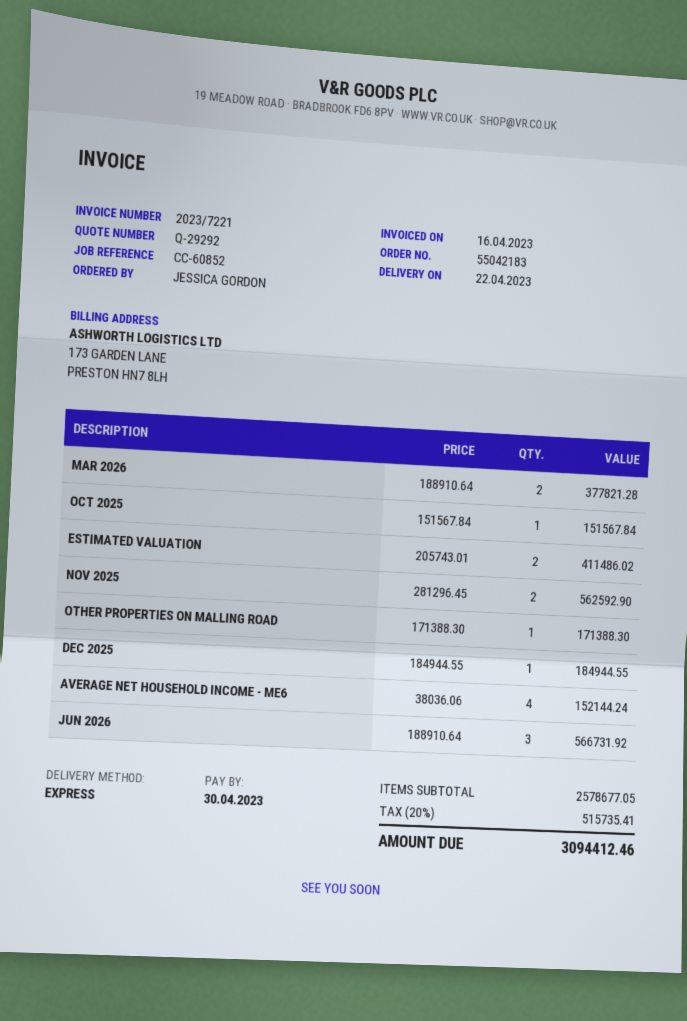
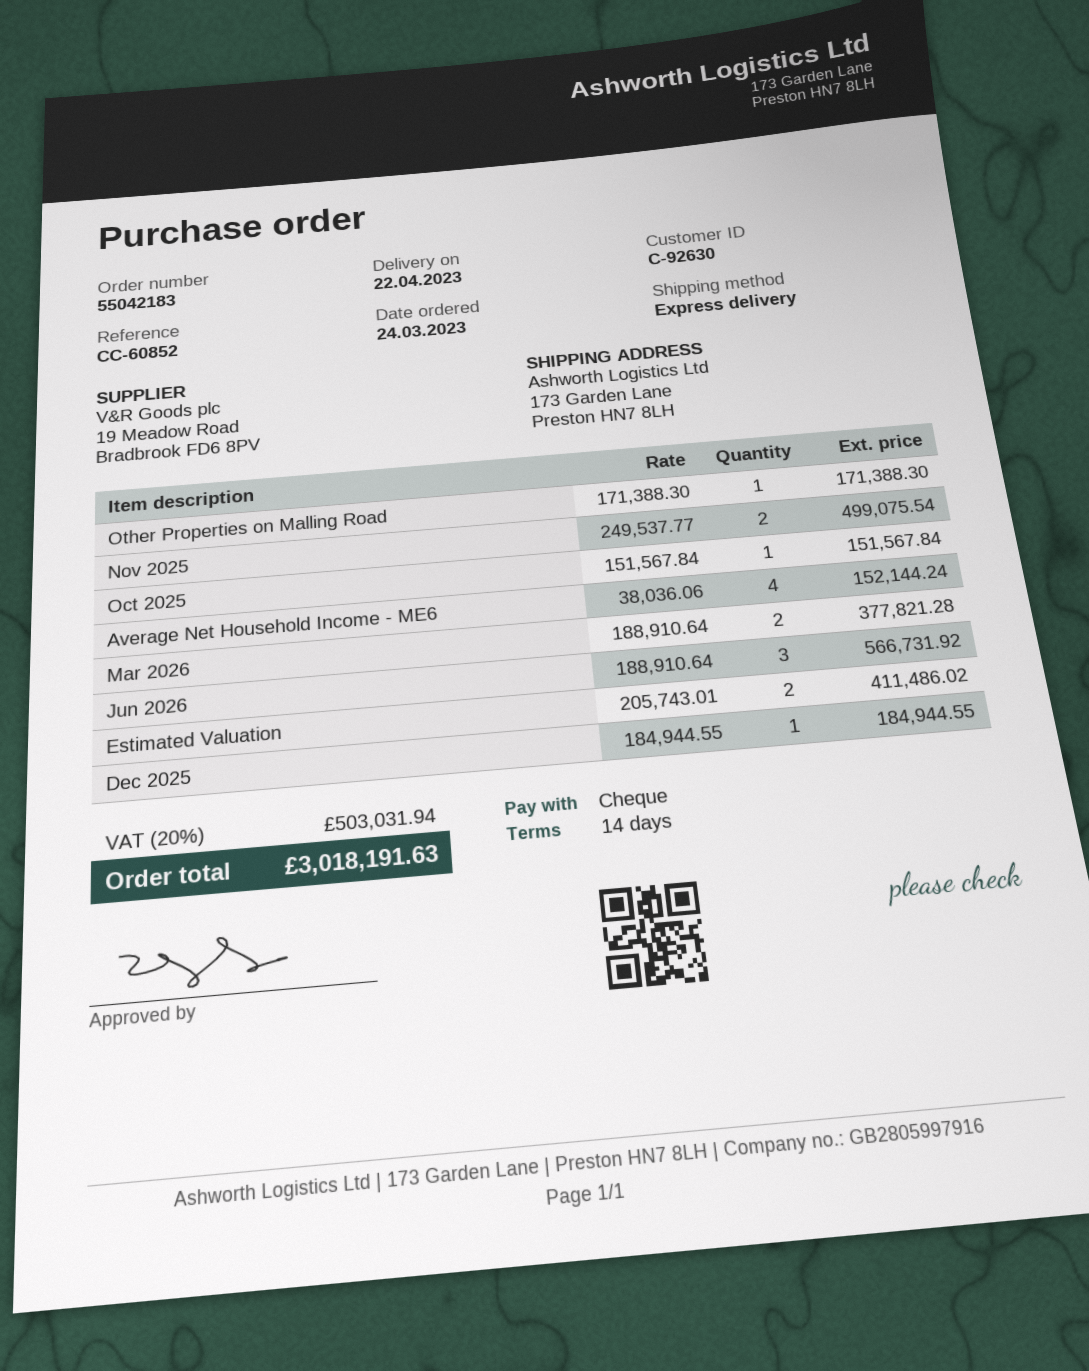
NOV 2025: 2 x 281296.45 = 562592.90 -> 2 x 249537.77 = 499075.54
tax: 20% = 515735.41 -> 20% = 503031.94
total: 3094412.46 -> 3018191.63

